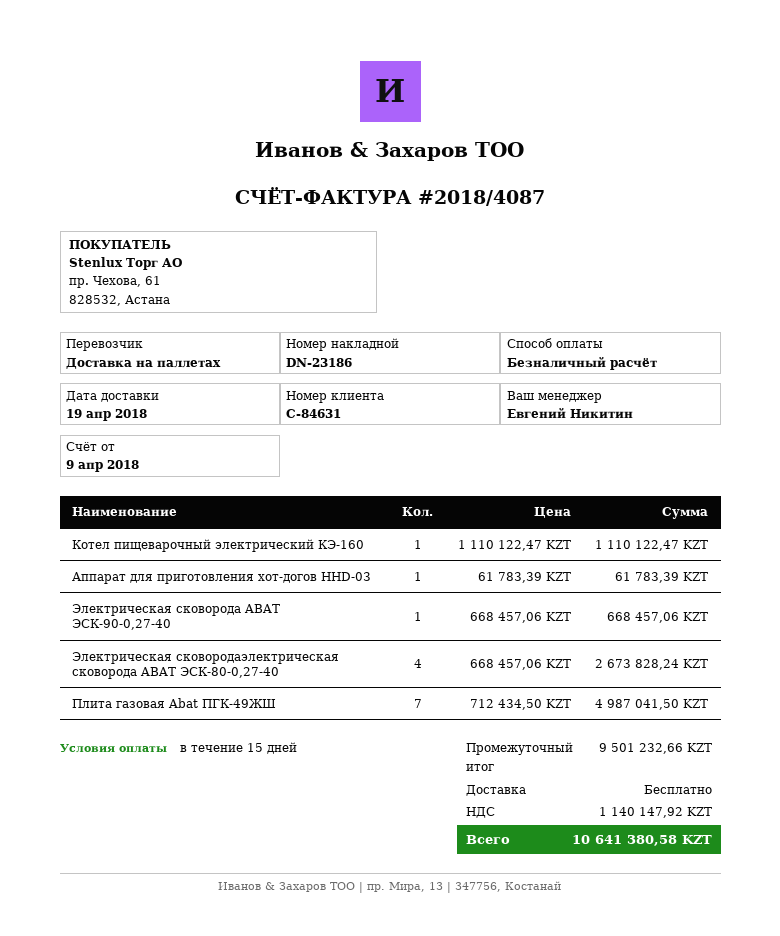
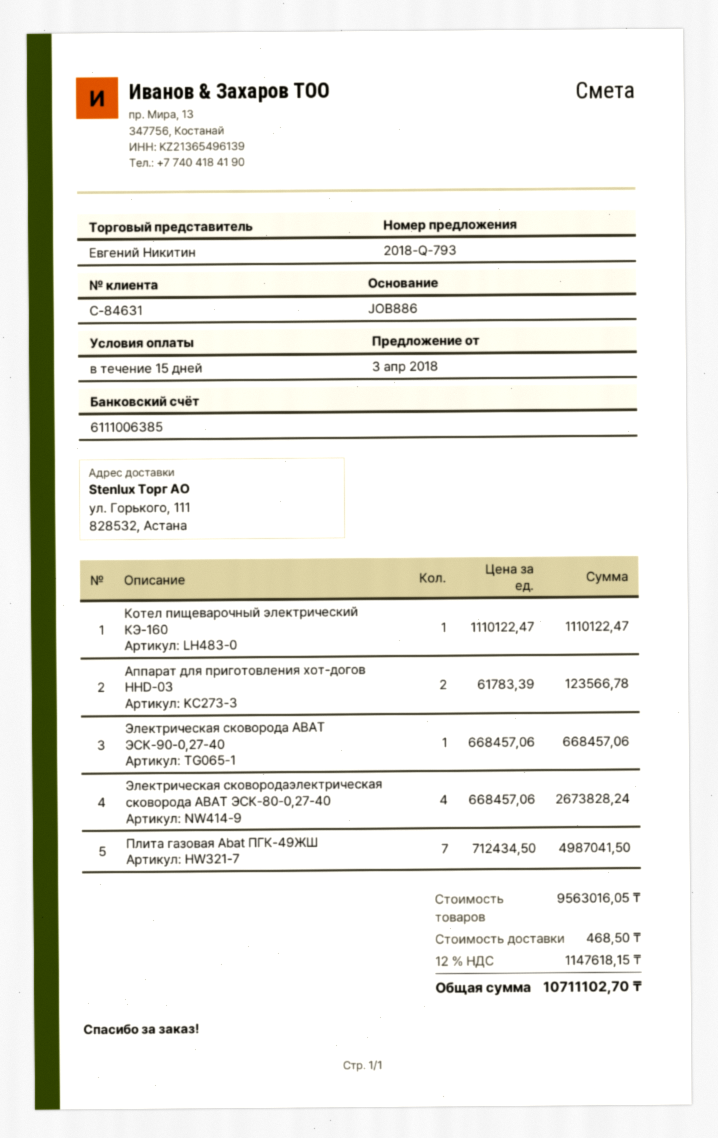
Аппарат для приготовления хот-догов HHD-03: 1 x 61783.39 = 61783.39 -> 2 x 61783.39 = 123566.78
subtotal: 9501232.66 -> 9563016.05
shipping: 0.00 -> 468.50
tax: 1140147.92 -> 1147618.15
total: 10641380.58 -> 10711102.70

